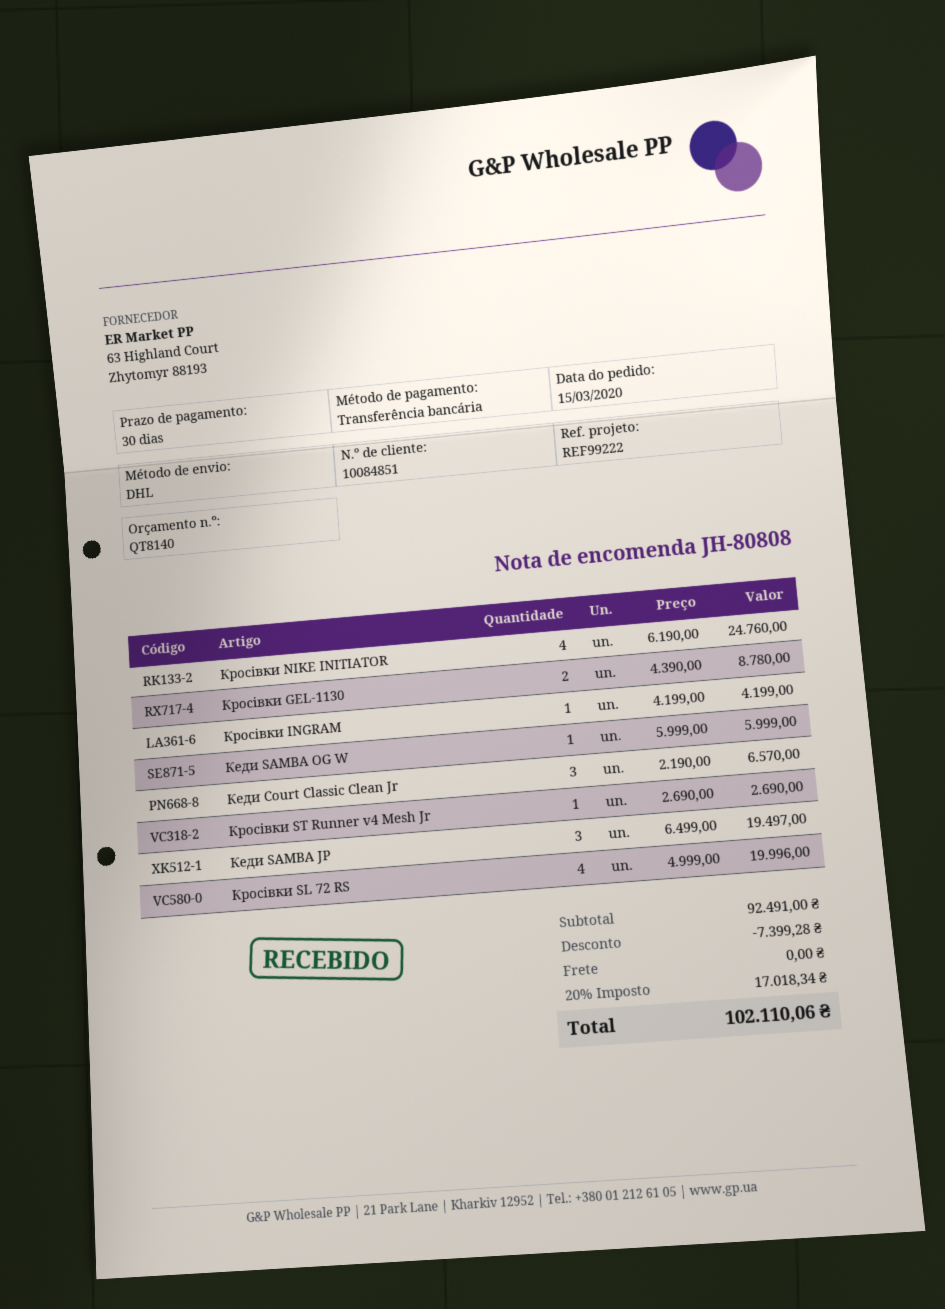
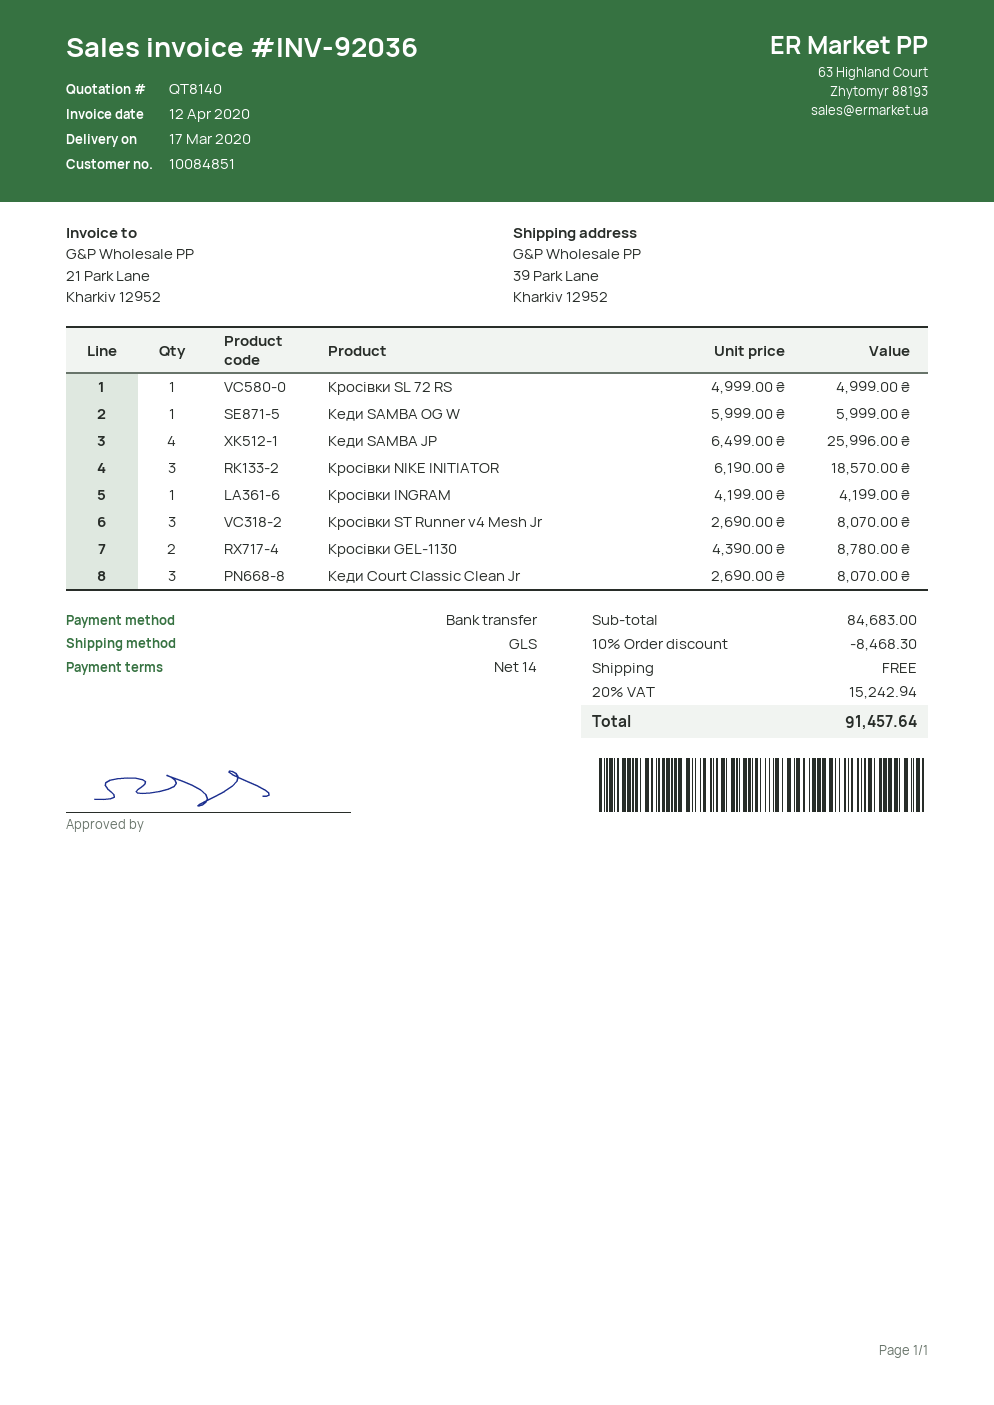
payment terms: 30 days -> 14 days
shipping method: DHL -> GLS
Кросівки NIKE INITIATOR: 4 x 6190.00 = 24760.00 -> 3 x 6190.00 = 18570.00
Кеди Court Classic Clean Jr: 3 x 2190.00 = 6570.00 -> 3 x 2690.00 = 8070.00
Кросівки ST Runner v4 Mesh Jr: 1 x 2690.00 = 2690.00 -> 3 x 2690.00 = 8070.00
Кеди SAMBA JP: 3 x 6499.00 = 19497.00 -> 4 x 6499.00 = 25996.00
Кросівки SL 72 RS: 4 x 4999.00 = 19996.00 -> 1 x 4999.00 = 4999.00
subtotal: 92491.00 -> 84683.00
discount: 7399.28 -> 8468.30
tax: 20% = 17018.34 -> 20% = 15242.94
total: 102110.06 -> 91457.64

